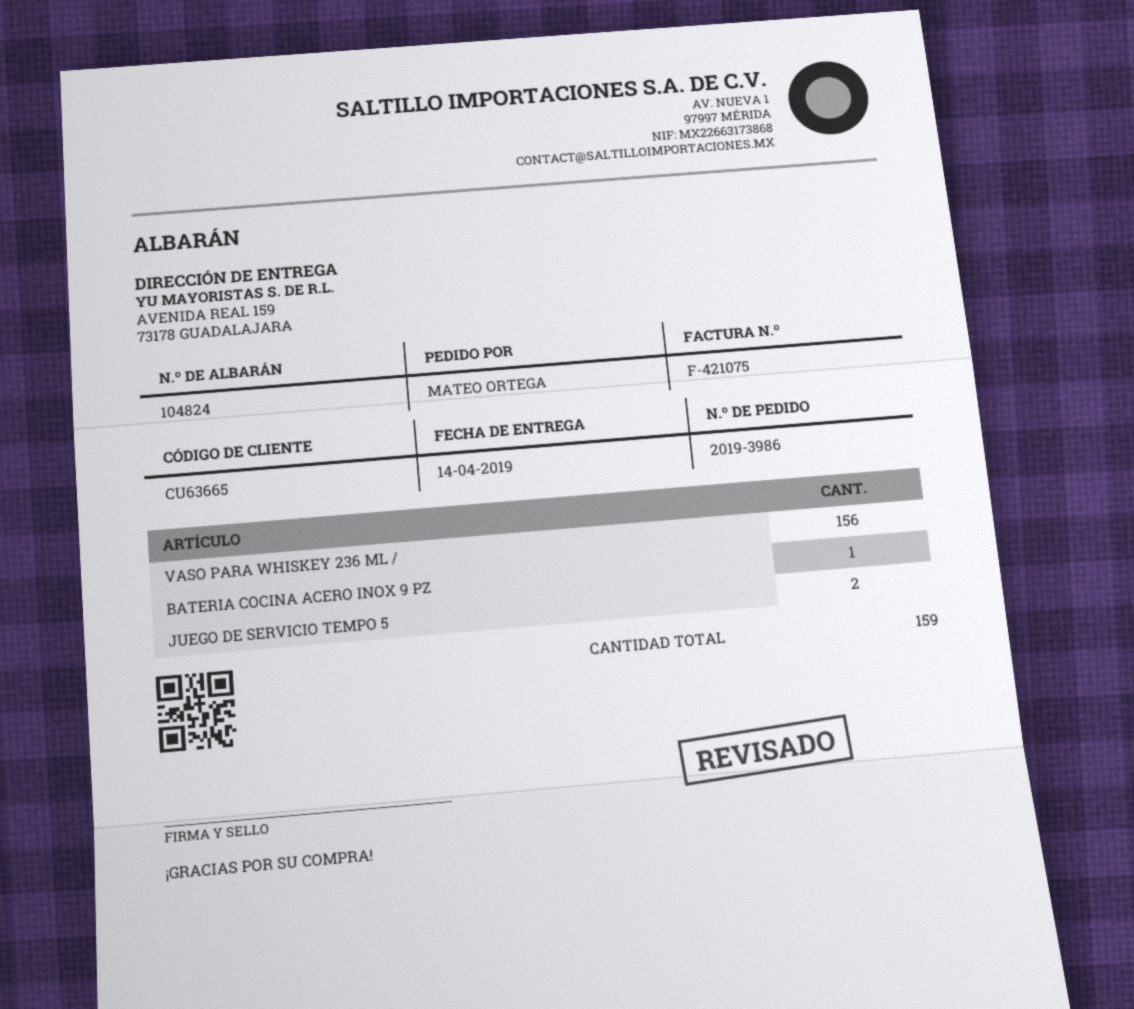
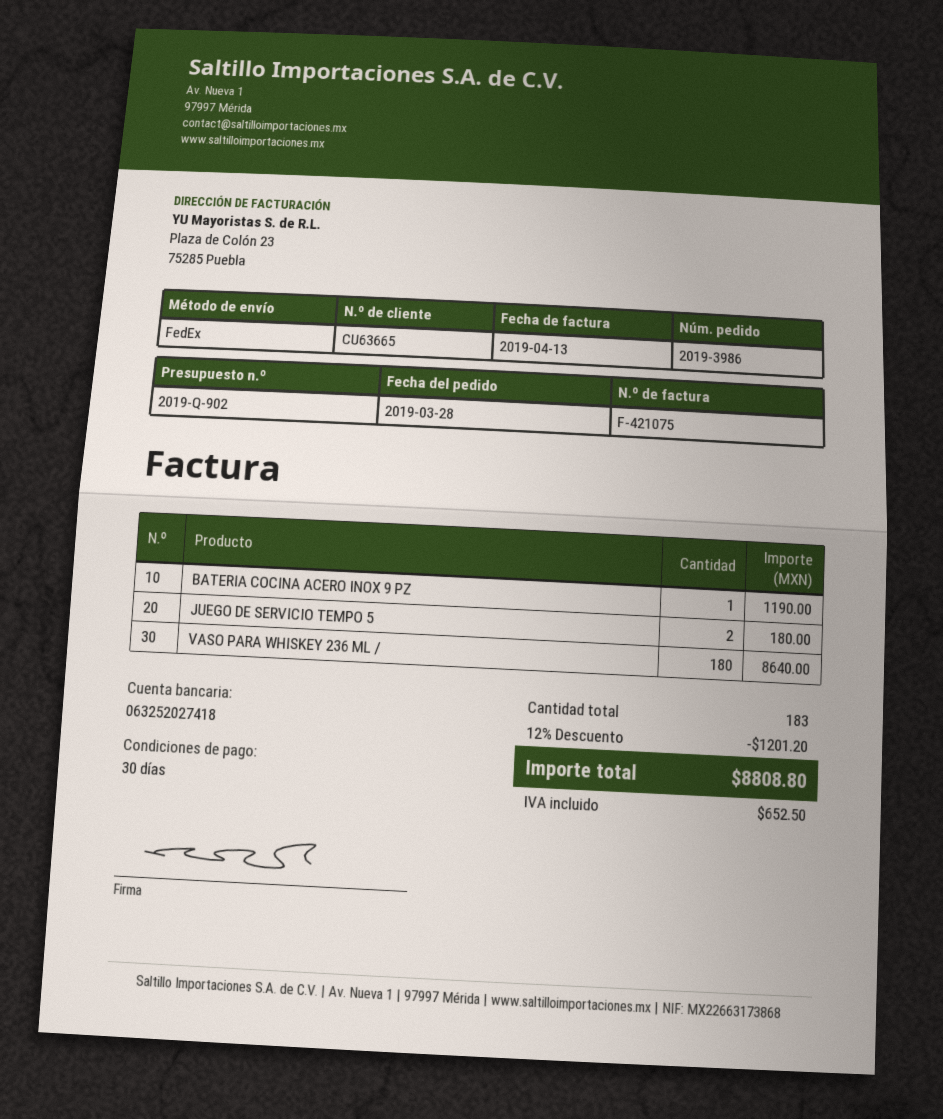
VASO PARA WHISKEY 236 ML /: 156 -> 180
total quantity: 159 -> 183

